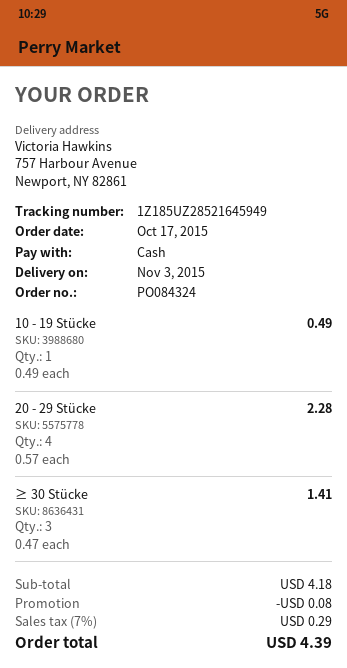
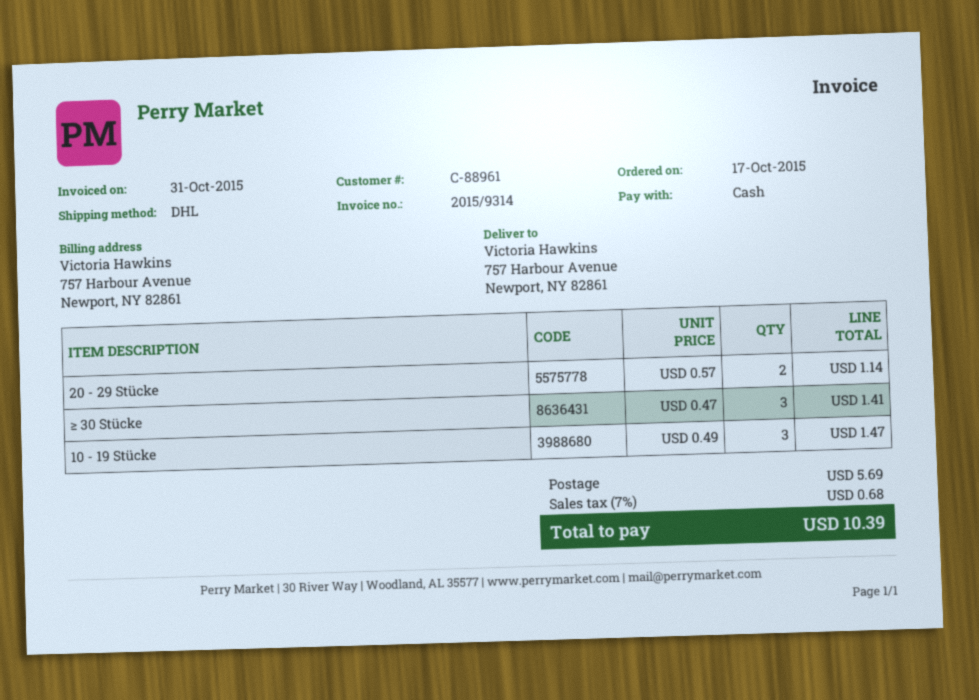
10 - 19 Stücke: 1 x 0.49 = 0.49 -> 3 x 0.49 = 1.47
20 - 29 Stücke: 4 x 0.57 = 2.28 -> 2 x 0.57 = 1.14
discount: 0.08 -> none
shipping: none -> 5.69
tax: 7% = 0.29 -> 7% = 0.68
total: 4.39 -> 10.39

